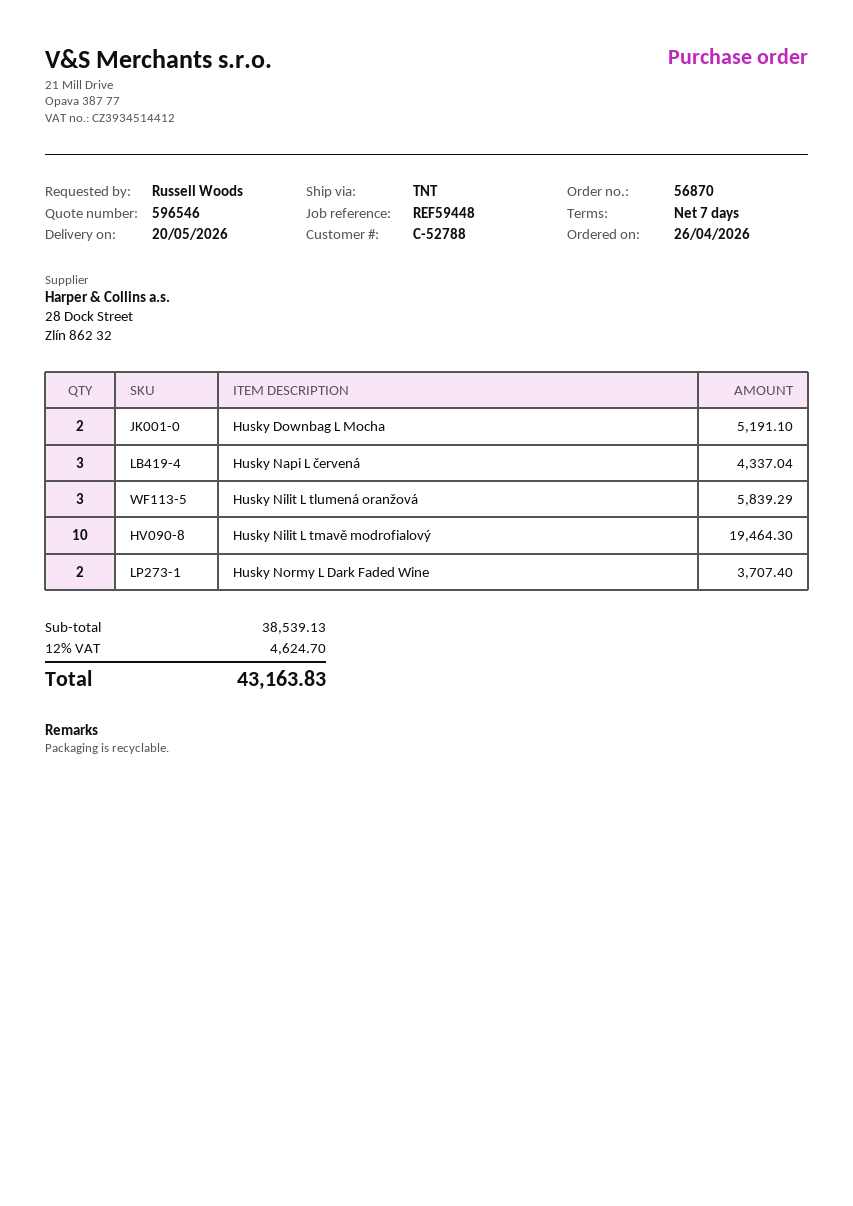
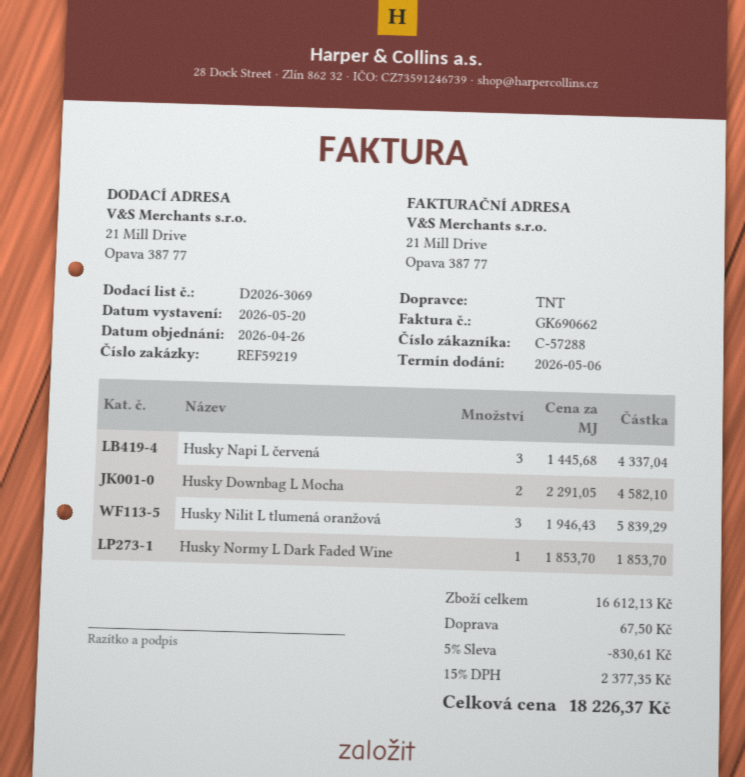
delivery date: 2026-05-20 -> 2026-05-06
customer number: C-52788 -> C-57288
reference: REF59448 -> REF59219
Husky Downbag L Mocha: 2 for 5191.10 -> 2 for 4582.10
Husky Nilit L tmavě modrofialový: 10 for 19464.30 -> none
Husky Normy L Dark Faded Wine: 2 for 3707.40 -> 1 for 1853.70
subtotal: 38539.13 -> 16612.13
discount: none -> 5% = 830.61
shipping: none -> 67.50
tax: 12% = 4624.70 -> 15% = 2377.35
total: 43163.83 -> 18226.37

